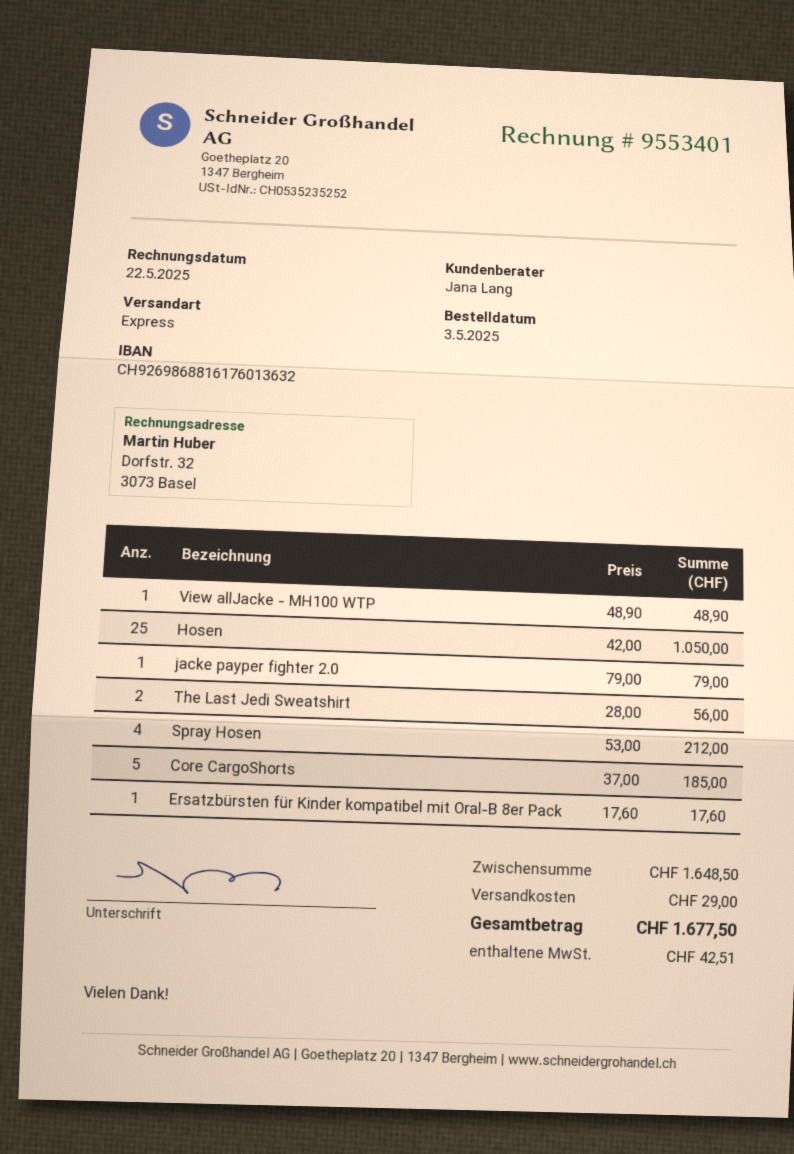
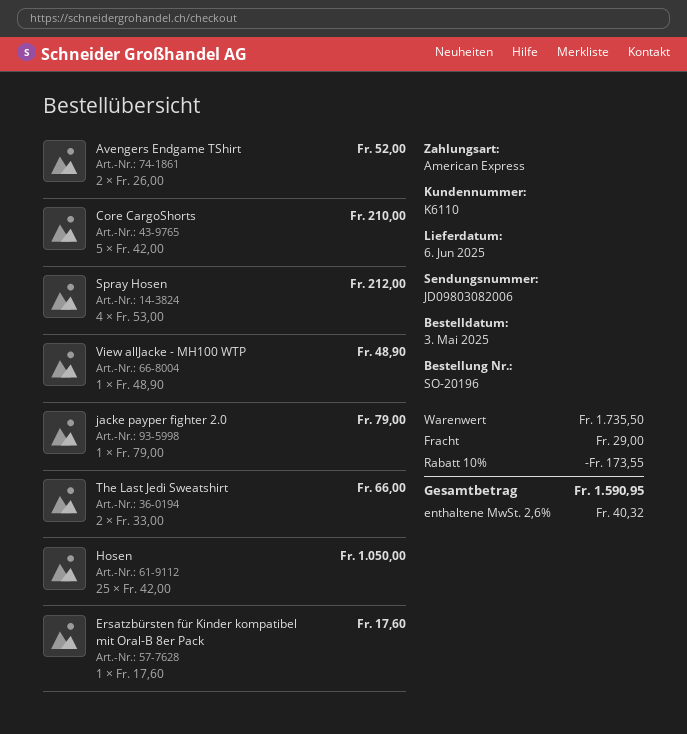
The Last Jedi Sweatshirt: 2 x 28.00 = 56.00 -> 2 x 33.00 = 66.00
Core CargoShorts: 5 x 37.00 = 185.00 -> 5 x 42.00 = 210.00
Avengers Endgame TShirt: none -> 2 x 26.00 = 52.00
subtotal: 1648.50 -> 1735.50
discount: none -> 10% = 173.55
tax: 42.51 -> 40.32
total: 1677.50 -> 1590.95

